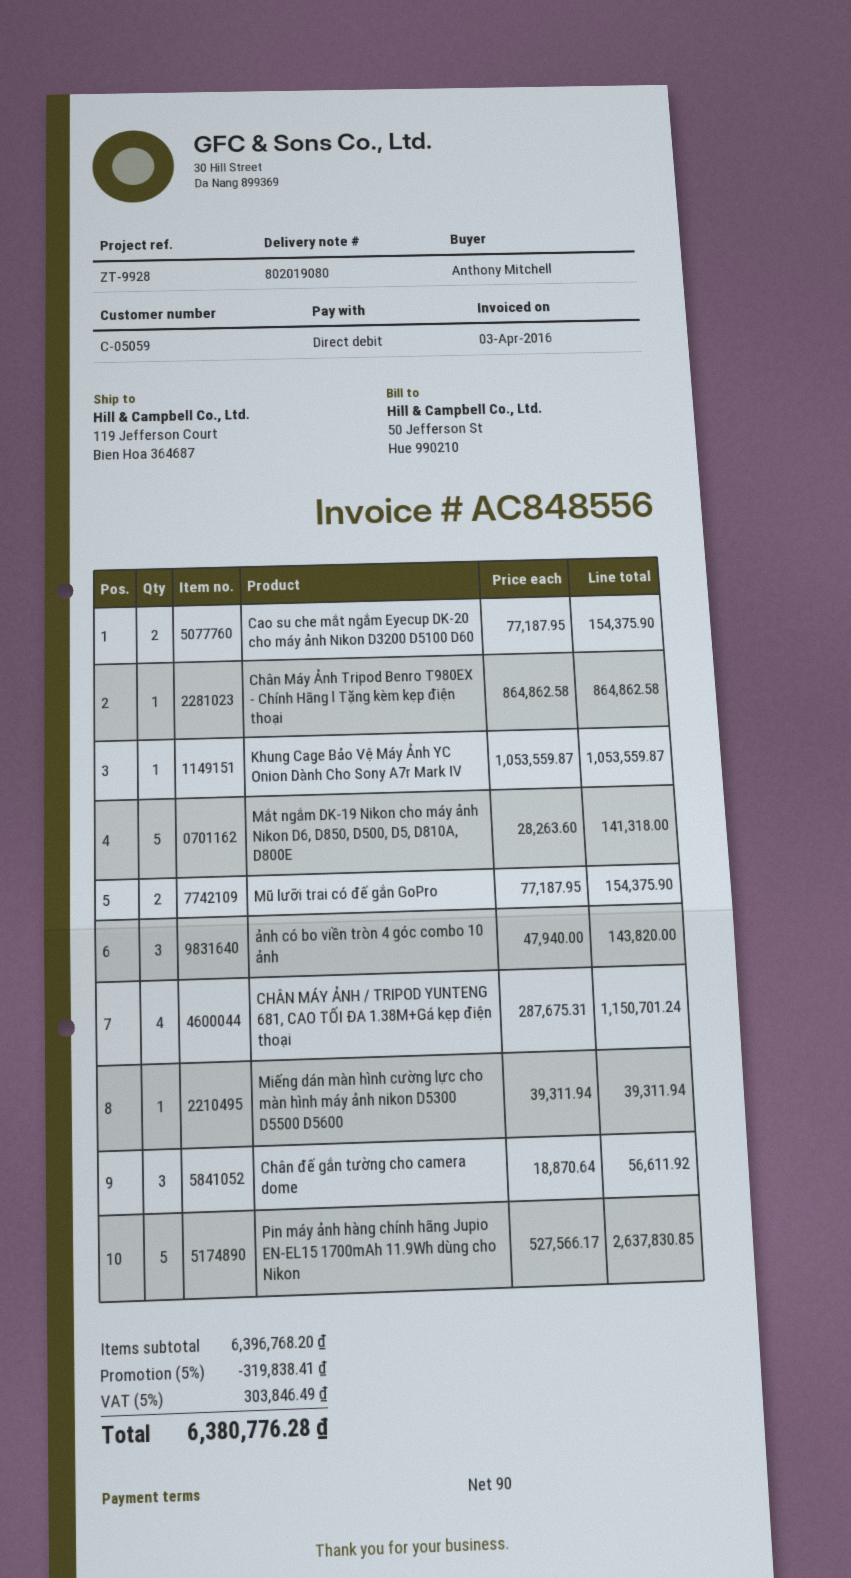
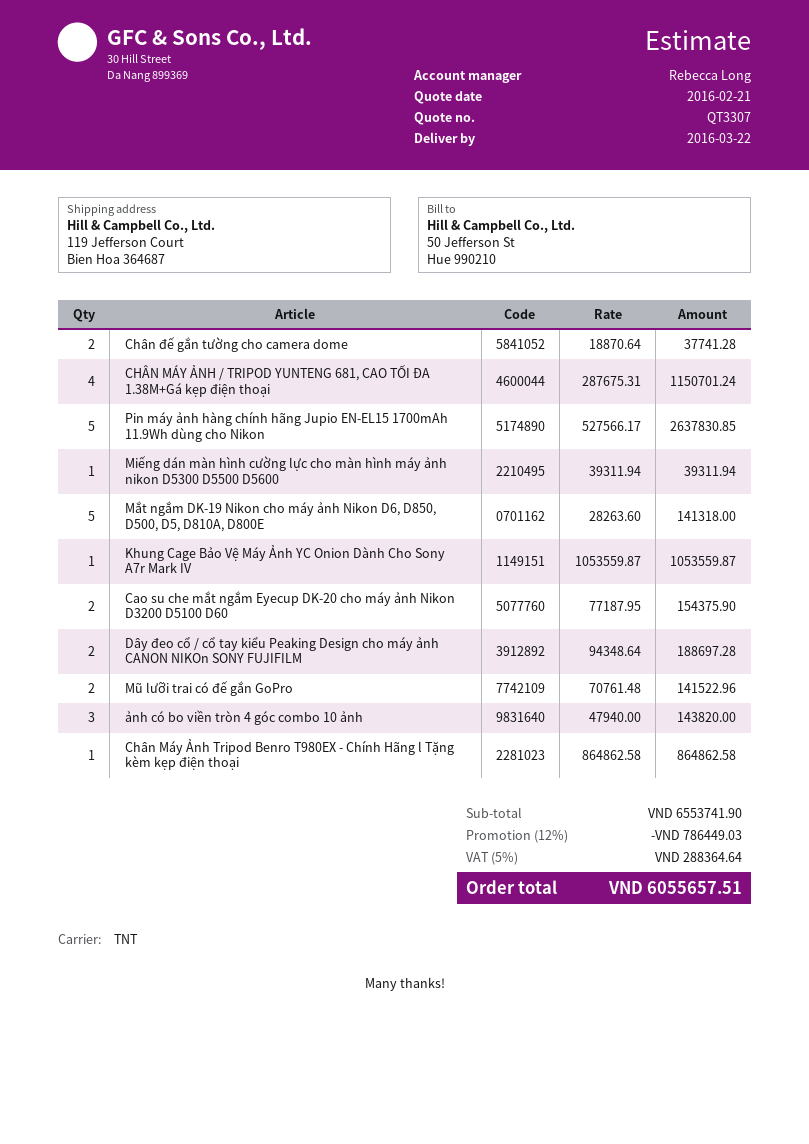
Mũ lưỡi trai có đế gắn GoPro: 2 x 77187.95 = 154375.90 -> 2 x 70761.48 = 141522.96
Chân đế gắn tường cho camera dome: 3 x 18870.64 = 56611.92 -> 2 x 18870.64 = 37741.28
Dây đeo cổ / cổ tay kiểu Peaking Design cho máy ảnh CANON NIKOn SONY FUJIFILM: none -> 2 x 94348.64 = 188697.28
subtotal: 6396768.20 -> 6553741.90
discount: 5% = 319838.41 -> 12% = 786449.03
tax: 5% = 303846.49 -> 5% = 288364.64
total: 6380776.28 -> 6055657.51

